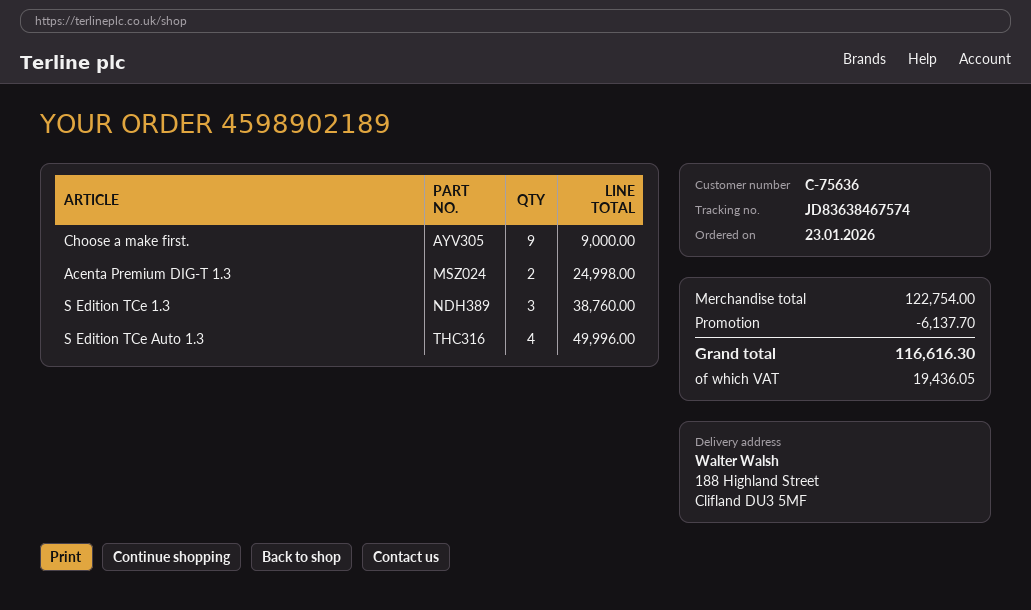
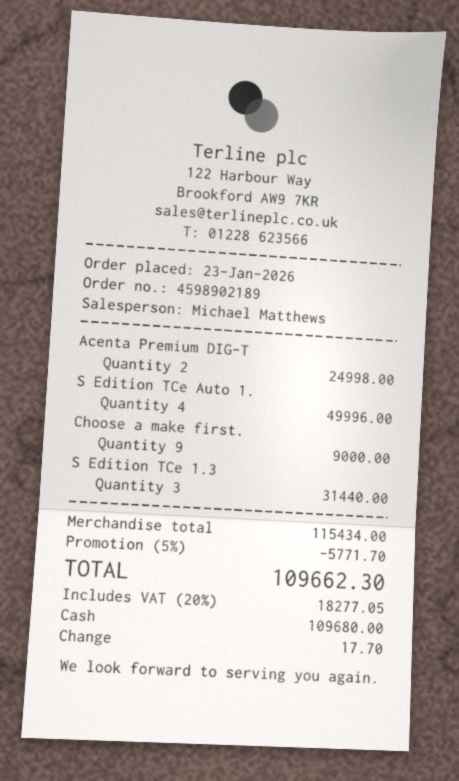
S Edition TCe 1.3: 3 for 38760.00 -> 3 for 31440.00
subtotal: 122754.00 -> 115434.00
discount: 6137.70 -> 5771.70
tax: 19436.05 -> 18277.05
total: 116616.30 -> 109662.30

